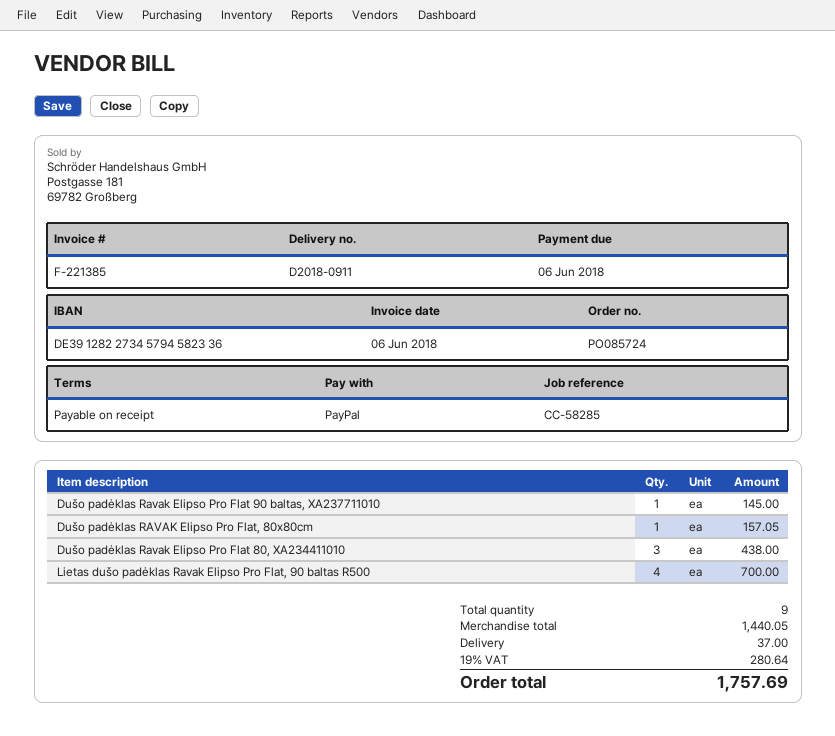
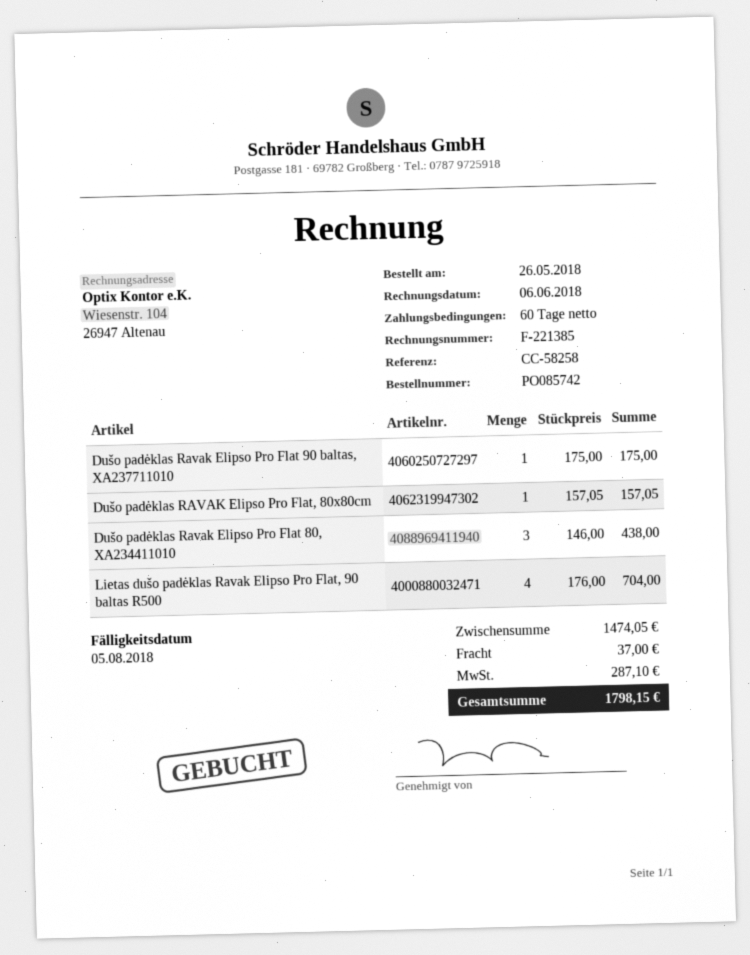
order number: PO085724 -> PO085742
payment terms: on receipt -> 60 days
due date: 2018-06-06 -> 2018-08-05
reference: CC-58285 -> CC-58258
Dušo padėklas Ravak Elipso Pro Flat 90 baltas, XA237711010: 1 for 145.00 -> 1 for 175.00
Lietas dušo padėklas Ravak Elipso Pro Flat, 90 baltas R500: 4 for 700.00 -> 4 for 704.00
subtotal: 1440.05 -> 1474.05
tax: 280.64 -> 287.10
total: 1757.69 -> 1798.15

